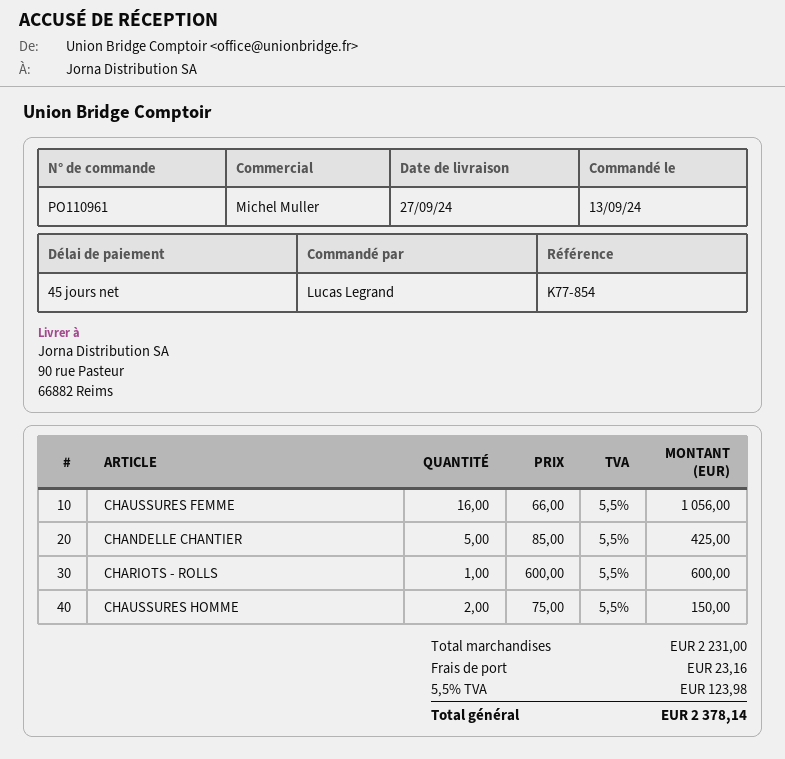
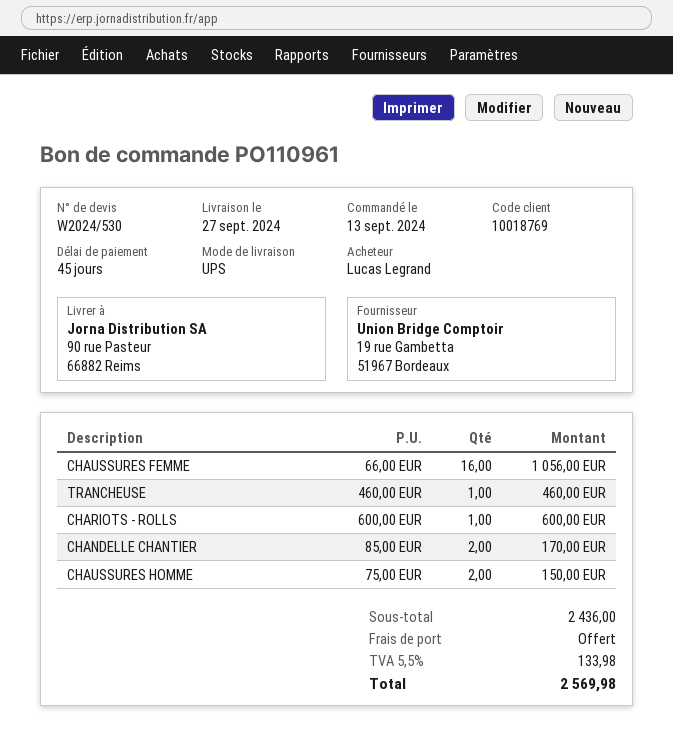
CHANDELLE CHANTIER: 5 x 85.00 = 425.00 -> 2 x 85.00 = 170.00
TRANCHEUSE: none -> 1 x 460.00 = 460.00
subtotal: 2231.00 -> 2436.00
shipping: 23.16 -> 0.00
tax: 5.5% = 123.98 -> 5.5% = 133.98
total: 2378.14 -> 2569.98

